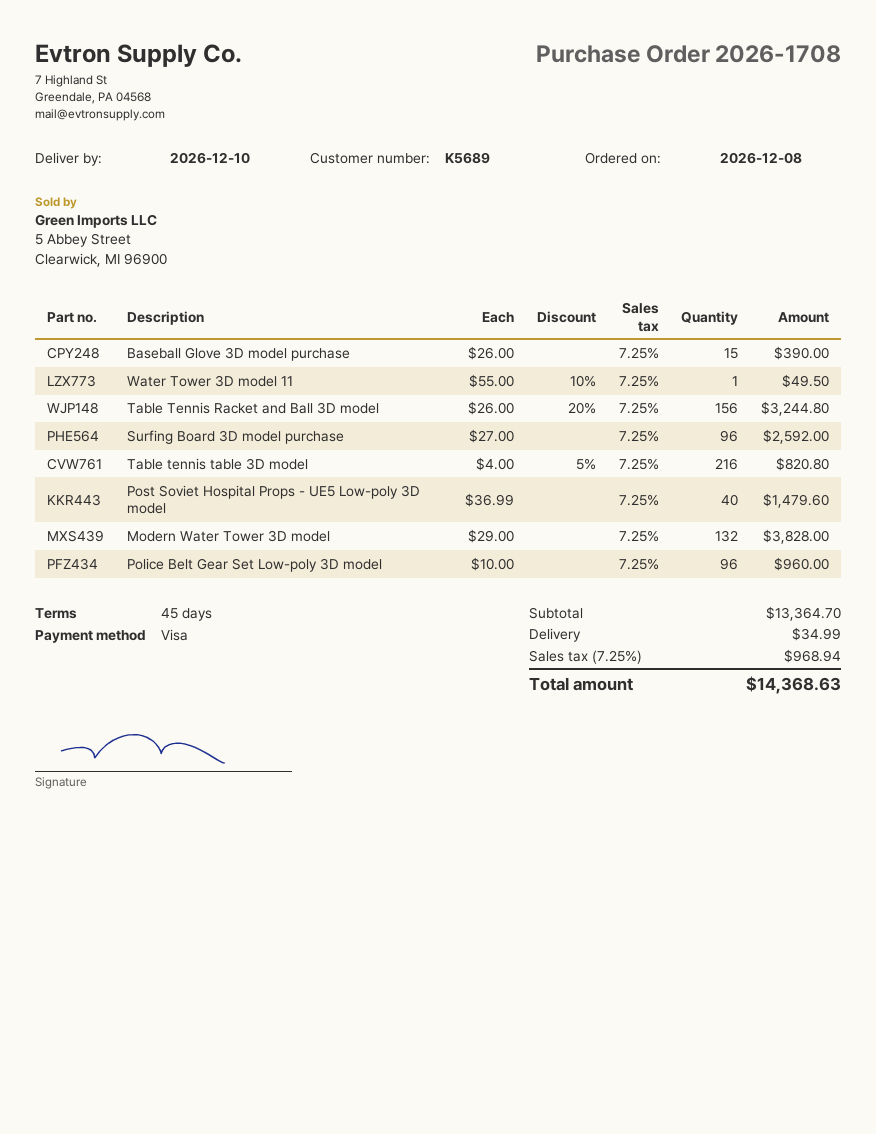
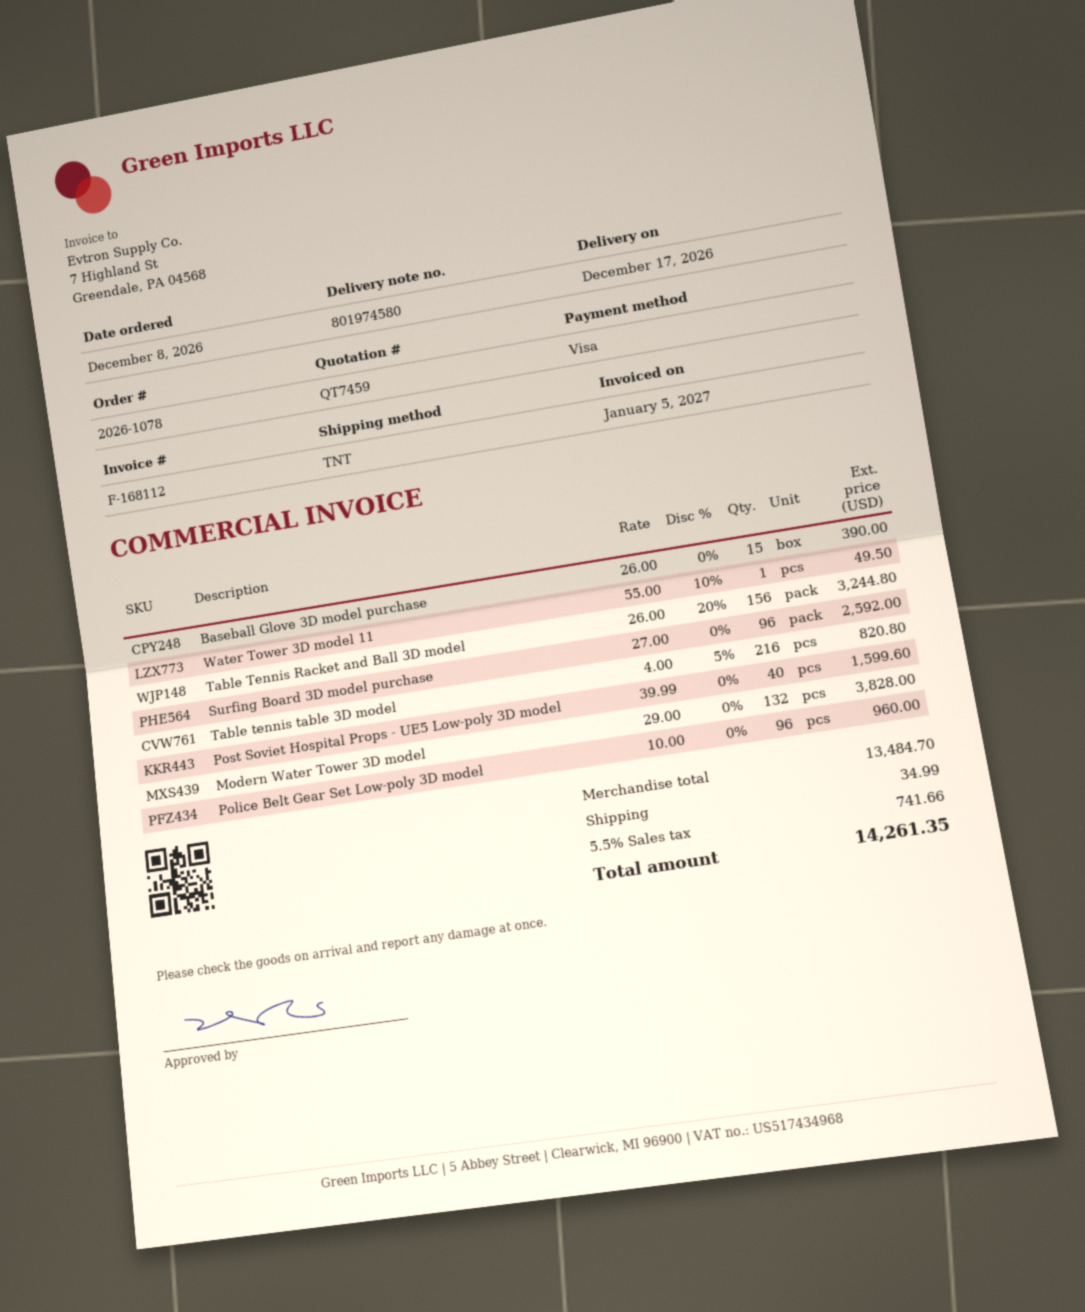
order number: 2026-1708 -> 2026-1078
delivery date: 2026-12-10 -> 2026-12-17
Post Soviet Hospital Props - UE5 Low-poly 3D model: 40 x 36.99 = 1479.60 -> 40 x 39.99 = 1599.60
subtotal: 13364.70 -> 13484.70
tax: 7.25% = 968.94 -> 5.5% = 741.66
total: 14368.63 -> 14261.35

